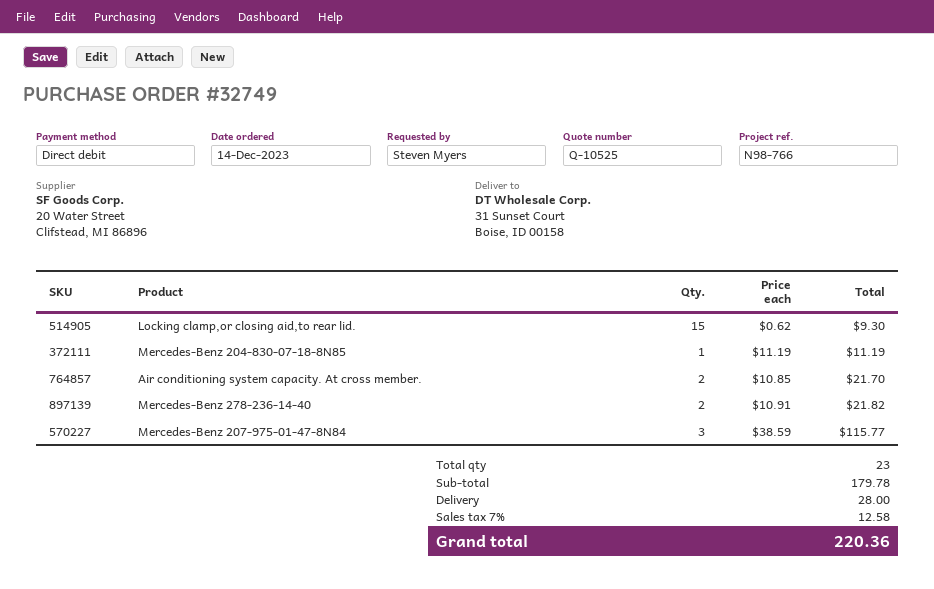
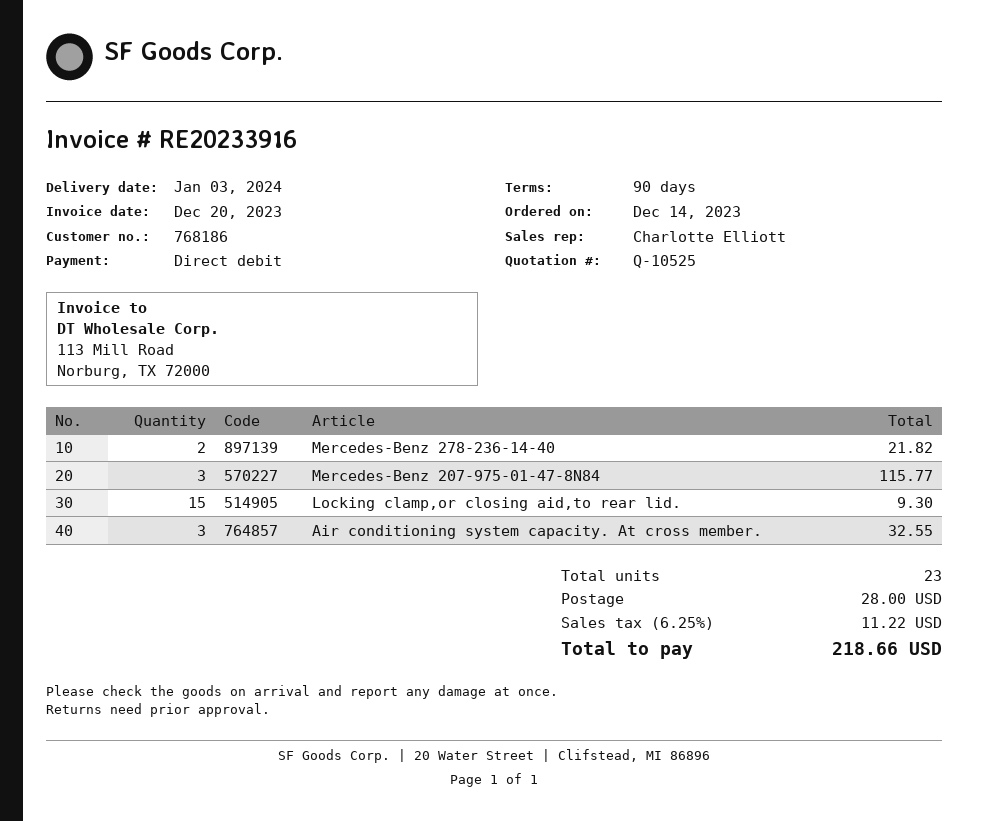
Mercedes-Benz 204-830-07-18-8N85: 1 for 11.19 -> none
Air conditioning system capacity. At cross member.: 2 for 21.70 -> 3 for 32.55
tax: 7% = 12.58 -> 6.25% = 11.22
total: 220.36 -> 218.66

